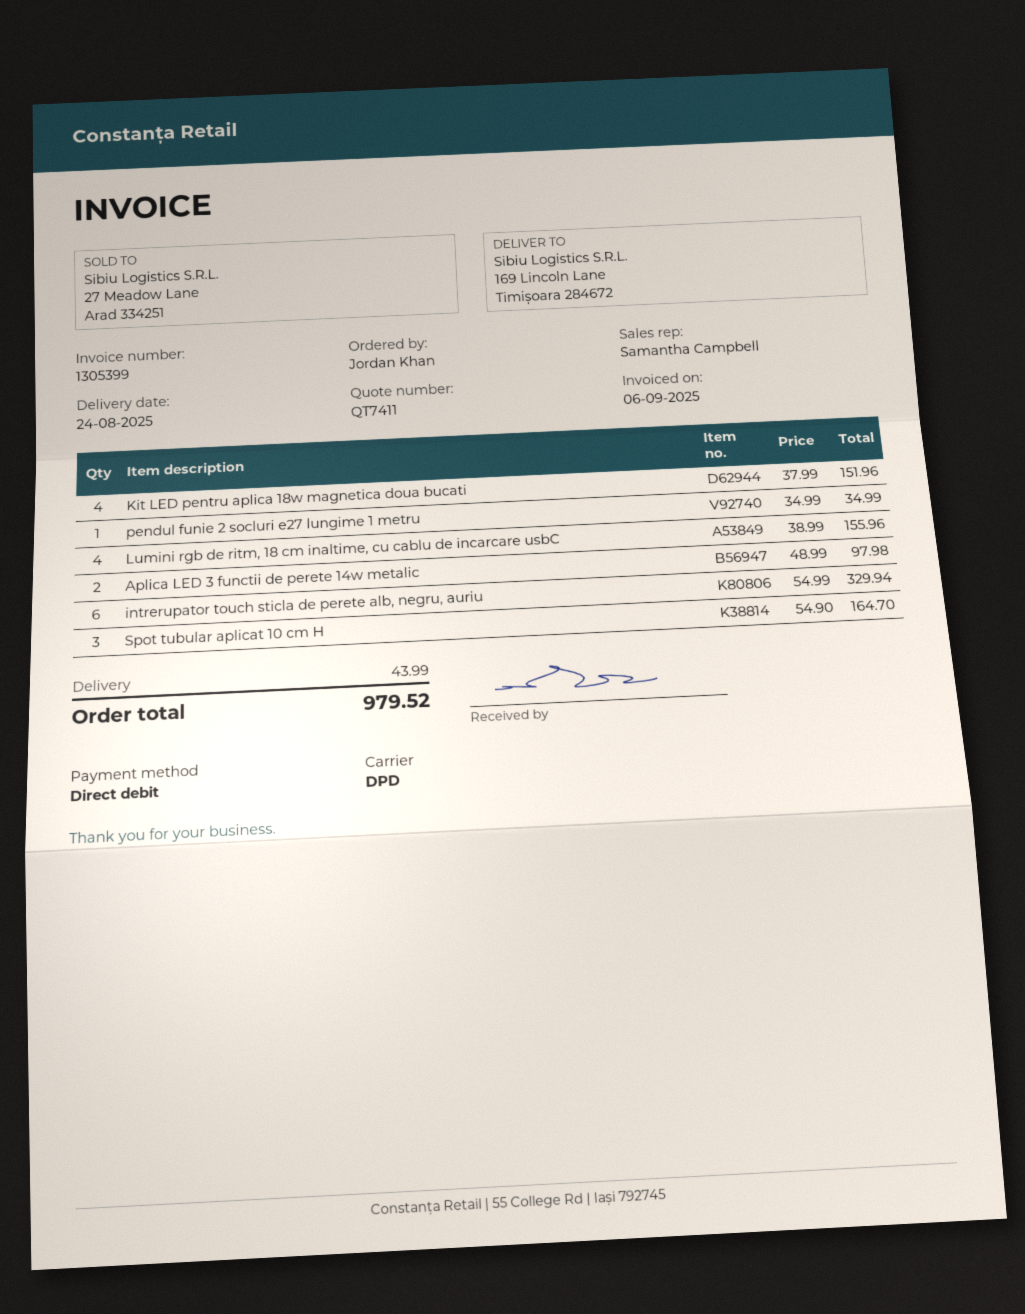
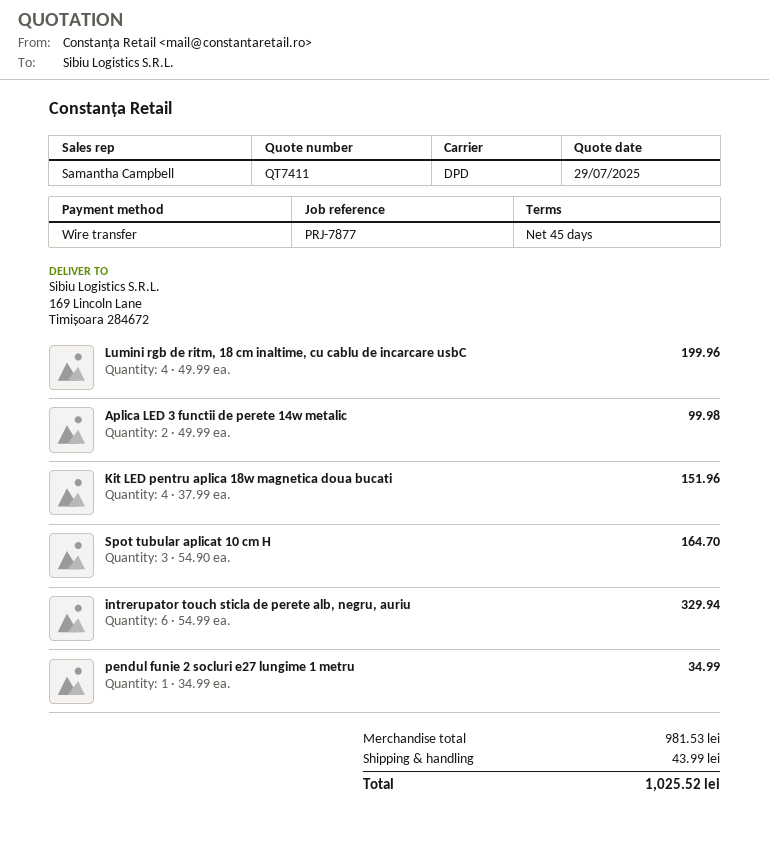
payment method: direct debit -> bank transfer
Lumini rgb de ritm, 18 cm inaltime, cu cablu de incarcare usbC: 4 x 38.99 = 155.96 -> 4 x 49.99 = 199.96
Aplica LED 3 functii de perete 14w metalic: 2 x 48.99 = 97.98 -> 2 x 49.99 = 99.98
total: 979.52 -> 1025.52

